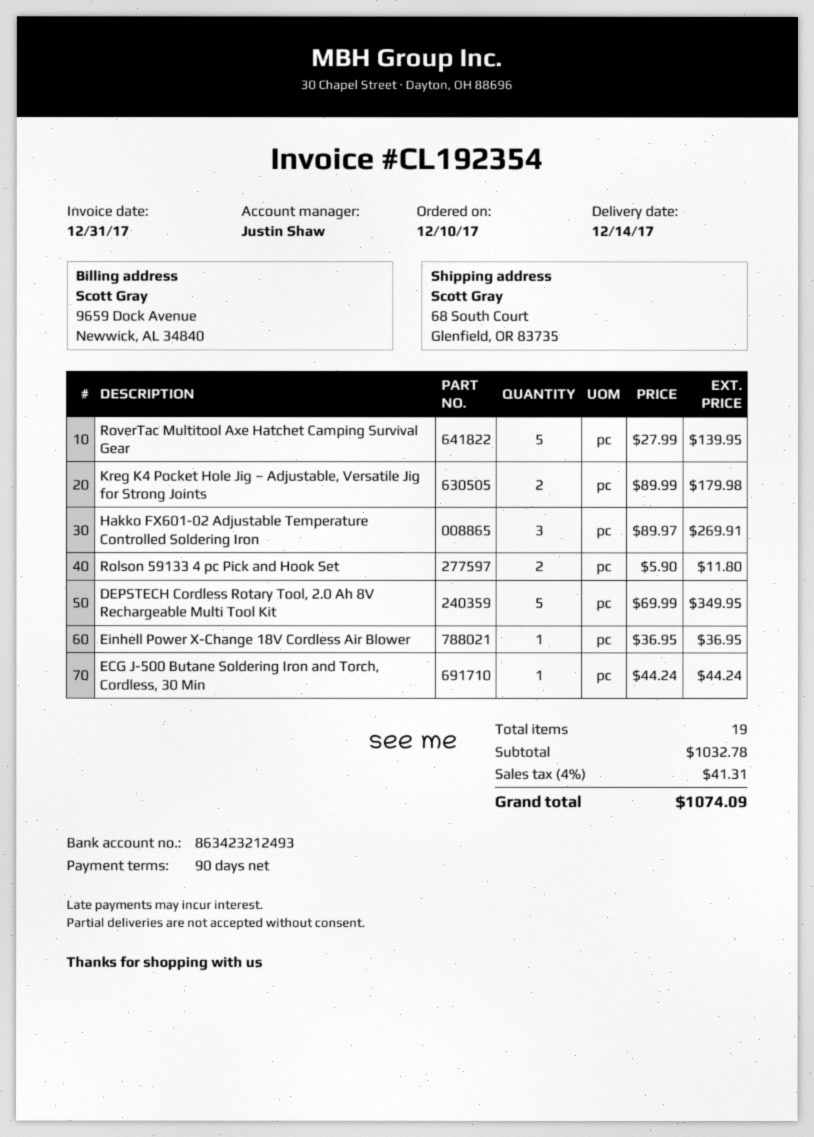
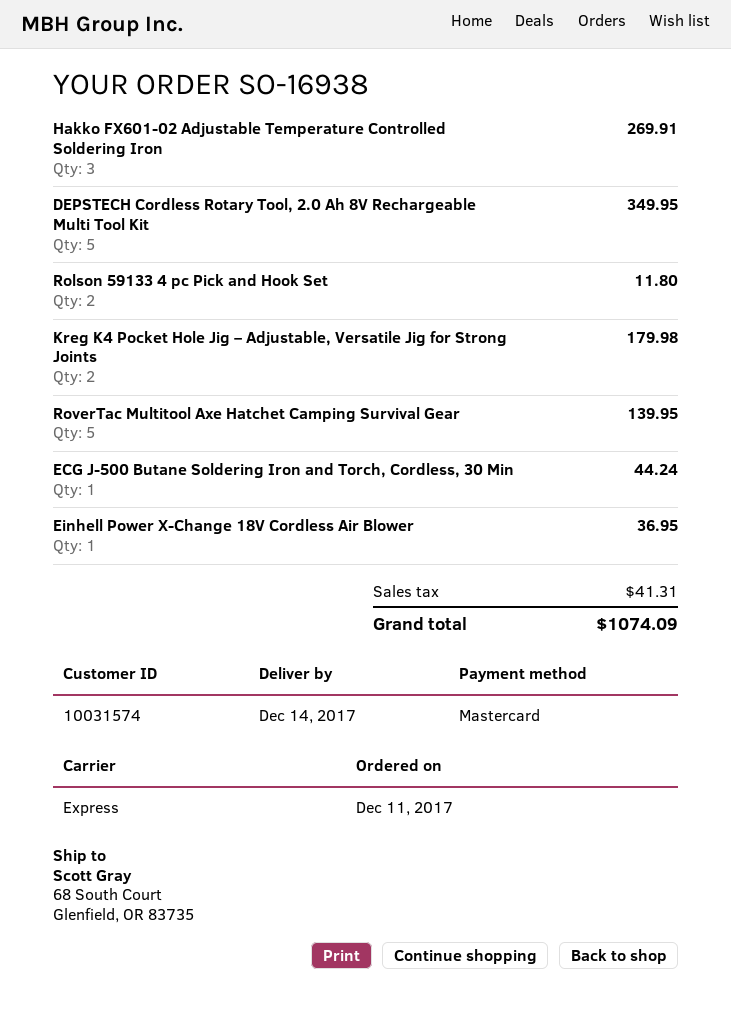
order date: 2017-12-10 -> 2017-12-11

